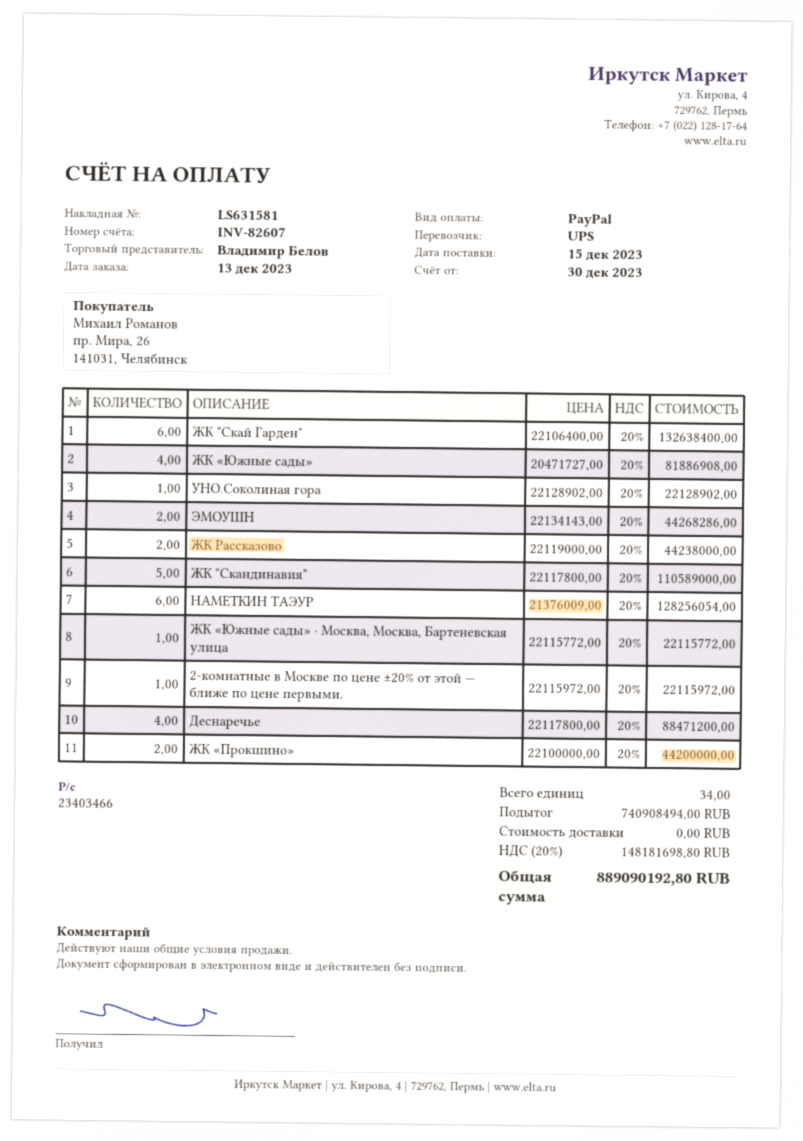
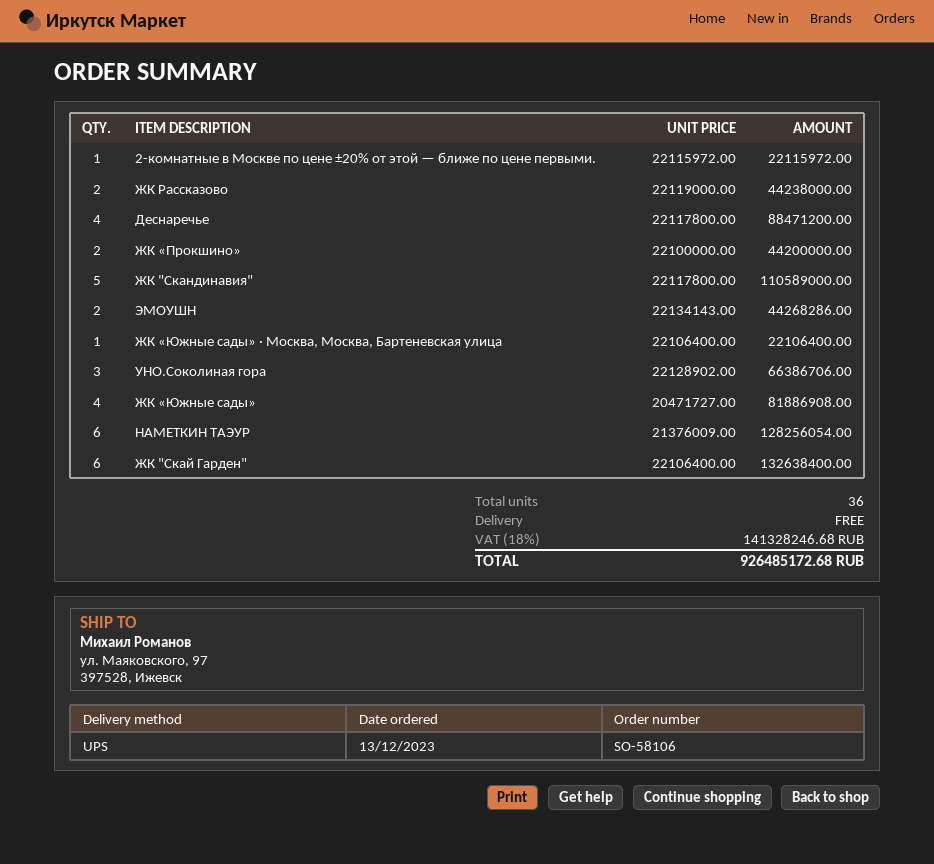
УНО.Соколиная гора: 1 x 22128902.00 = 22128902.00 -> 3 x 22128902.00 = 66386706.00
ЖК «Южные сады» · Москва, Москва, Бартеневская улица: 1 x 22115772.00 = 22115772.00 -> 1 x 22106400.00 = 22106400.00
total quantity: 34 -> 36
tax: 20% = 148181698.80 -> 18% = 141328246.68
total: 889090192.80 -> 926485172.68

